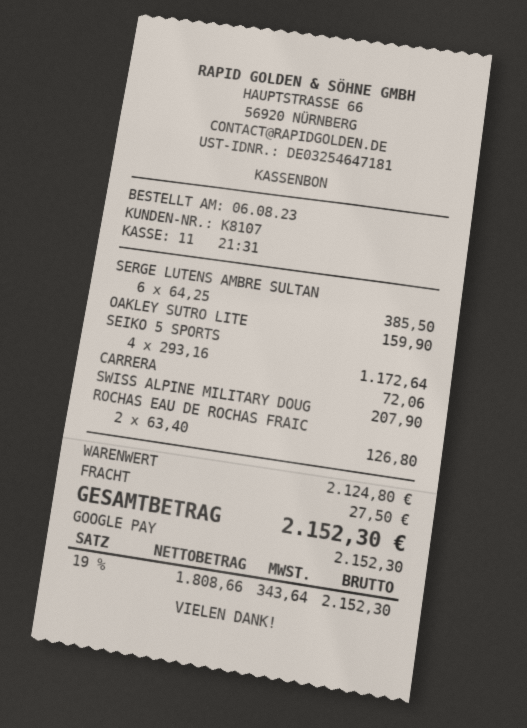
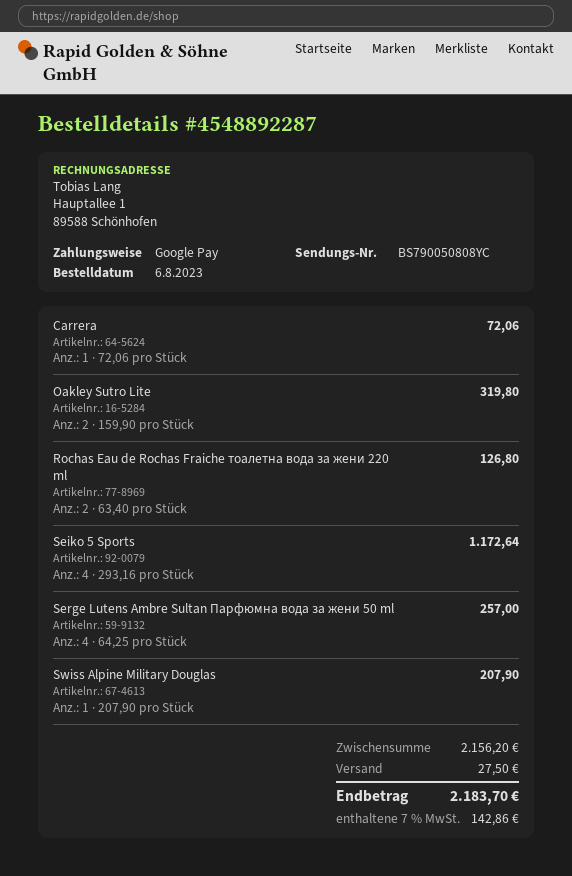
SERGE LUTENS AMBRE SULTAN: 6 x 64.25 = 385.50 -> 4 x 64.25 = 257.00
OAKLEY SUTRO LITE: 1 x 159.90 = 159.90 -> 2 x 159.90 = 319.80
subtotal: 2124.80 -> 2156.20
tax: 19% = 343.64 -> 7% = 142.86
total: 2152.30 -> 2183.70

